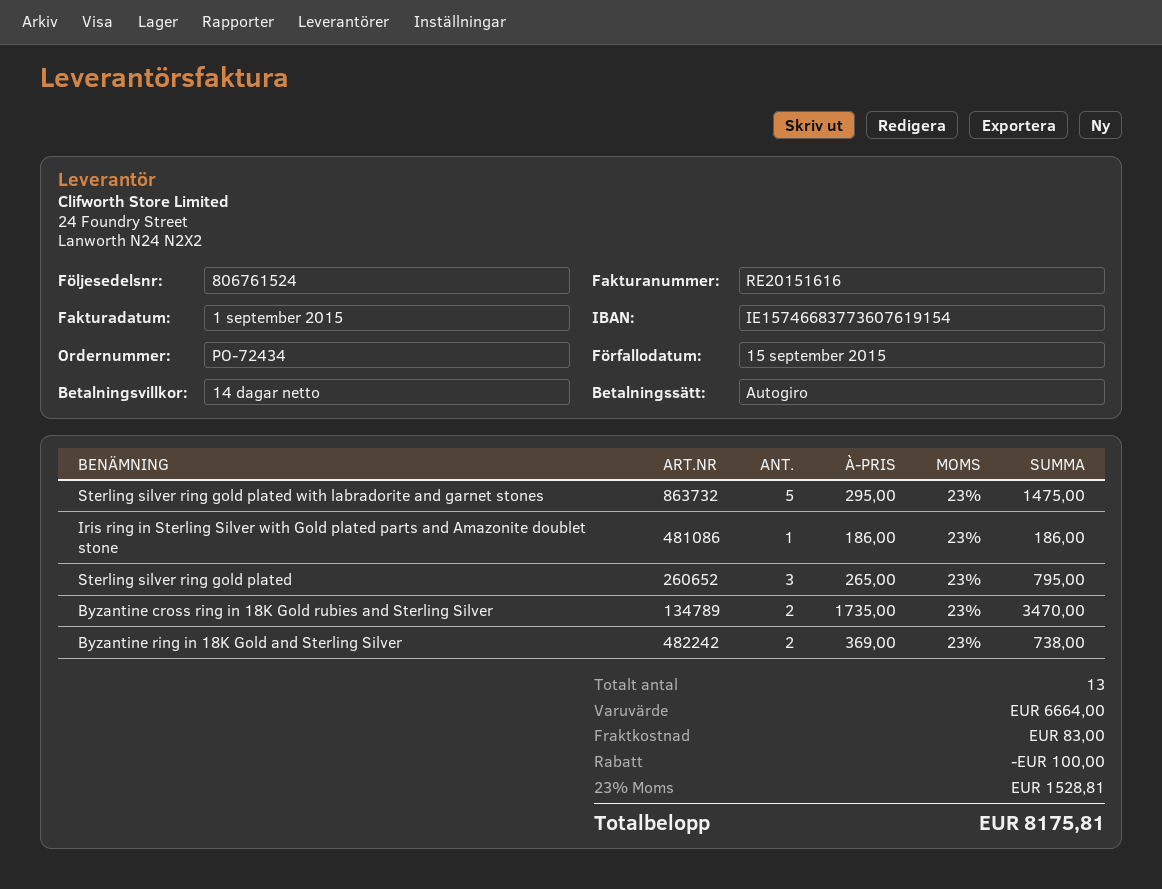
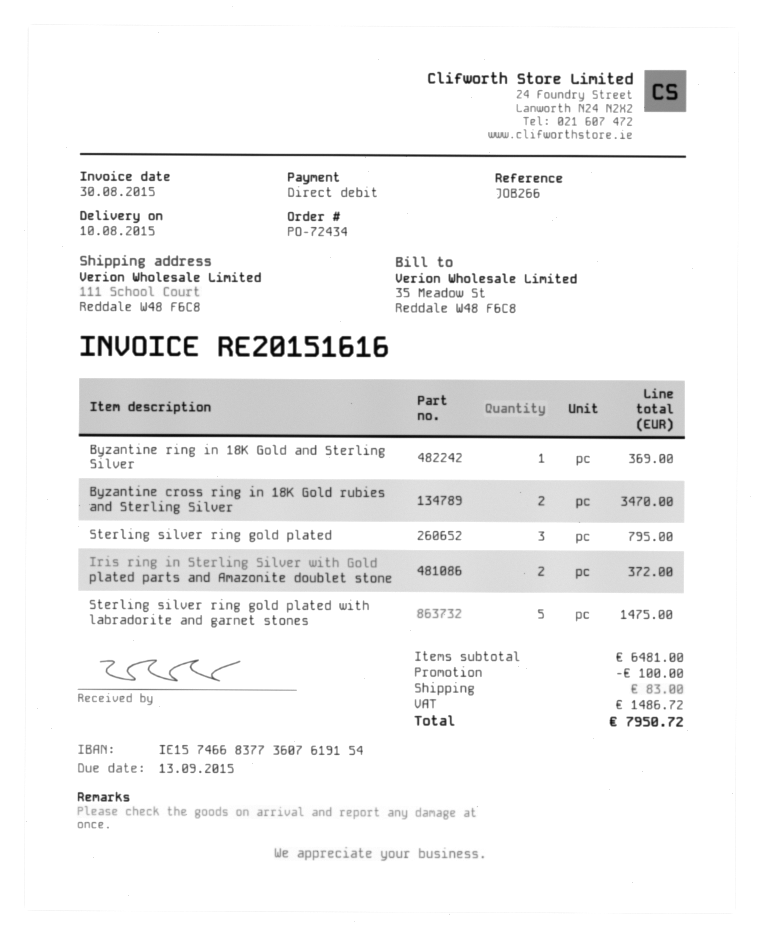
invoice date: 2015-09-01 -> 2015-08-30
due date: 2015-09-15 -> 2015-09-13
Iris ring in Sterling Silver with Gold plated parts and Amazonite doublet stone: 1 for 186.00 -> 2 for 372.00
Byzantine ring in 18K Gold and Sterling Silver: 2 for 738.00 -> 1 for 369.00
subtotal: 6664.00 -> 6481.00
tax: 1528.81 -> 1486.72
total: 8175.81 -> 7950.72

